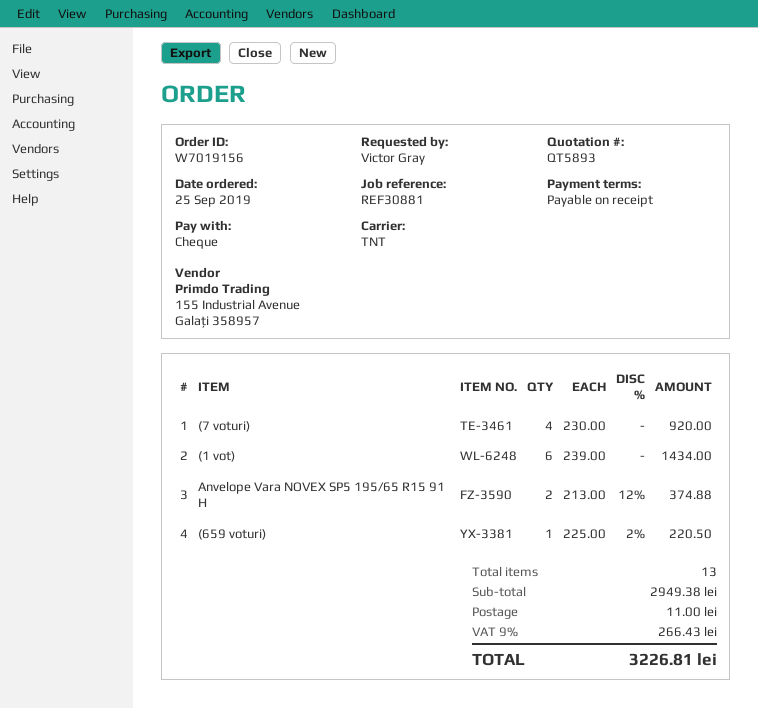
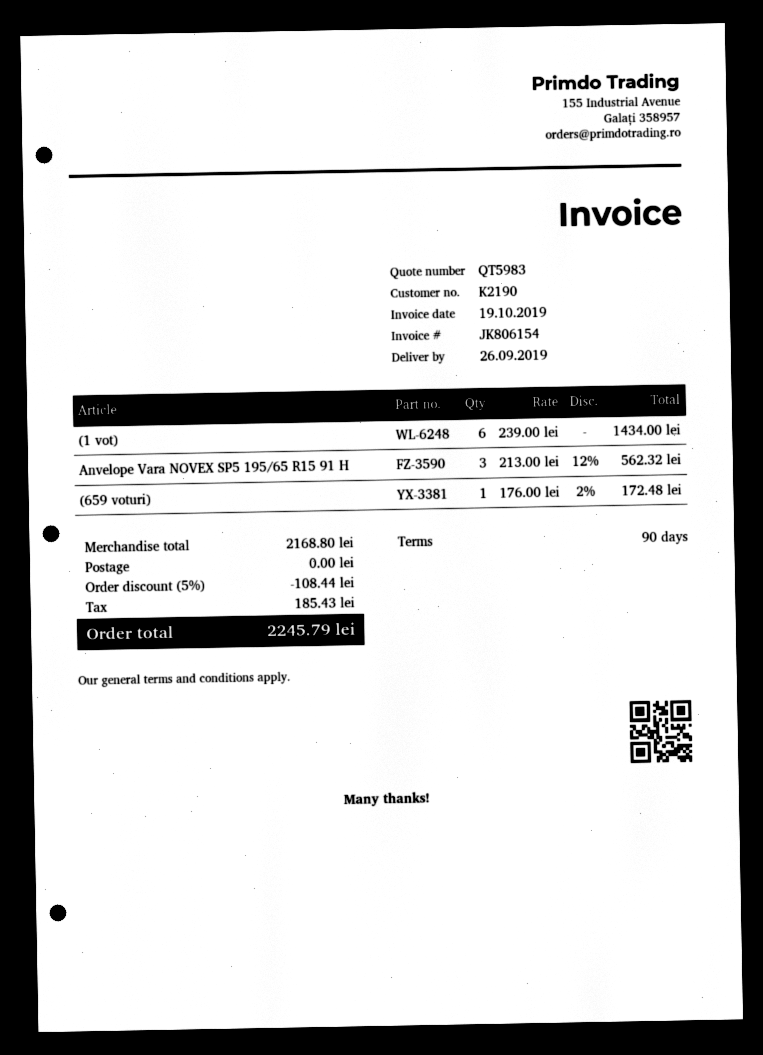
quote number: QT5893 -> QT5983
payment terms: on receipt -> 90 days
(7 voturi): 4 x 230.00 = 920.00 -> none
Anvelope Vara NOVEX SP5 195/65 R15 91 H: 2 x 213.00 - 12% = 374.88 -> 3 x 213.00 - 12% = 562.32
(659 voturi): 1 x 225.00 - 2% = 220.50 -> 1 x 176.00 - 2% = 172.48
subtotal: 2949.38 -> 2168.80
discount: none -> 5% = 108.44
shipping: 11.00 -> 0.00
tax: 266.43 -> 185.43
total: 3226.81 -> 2245.79

